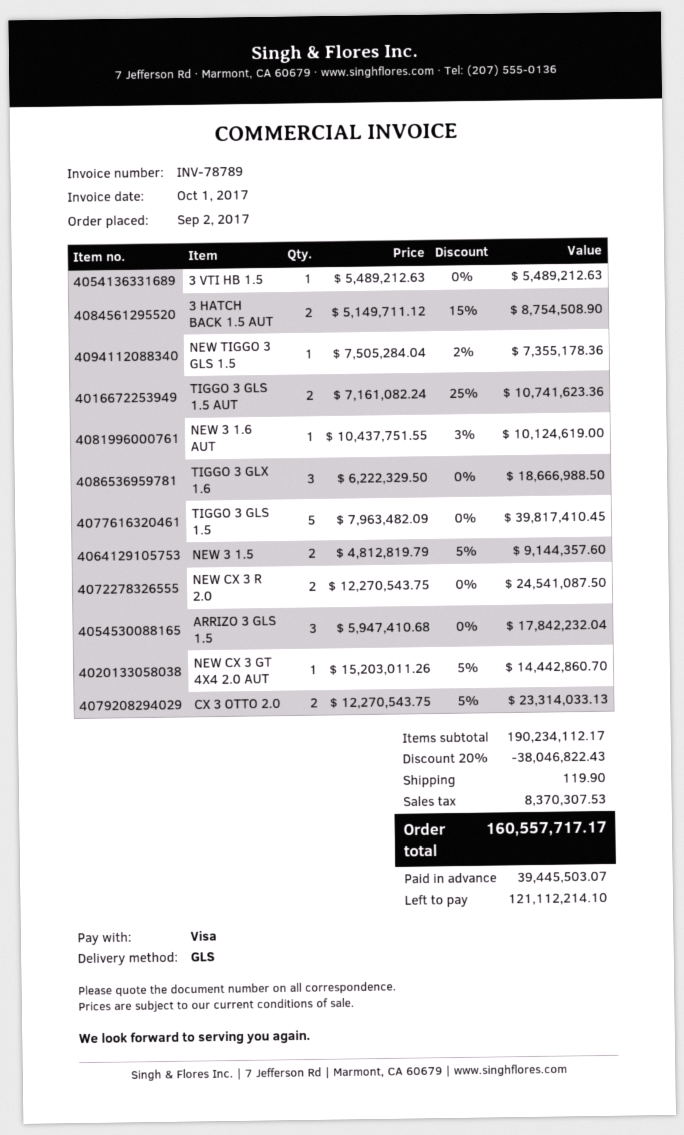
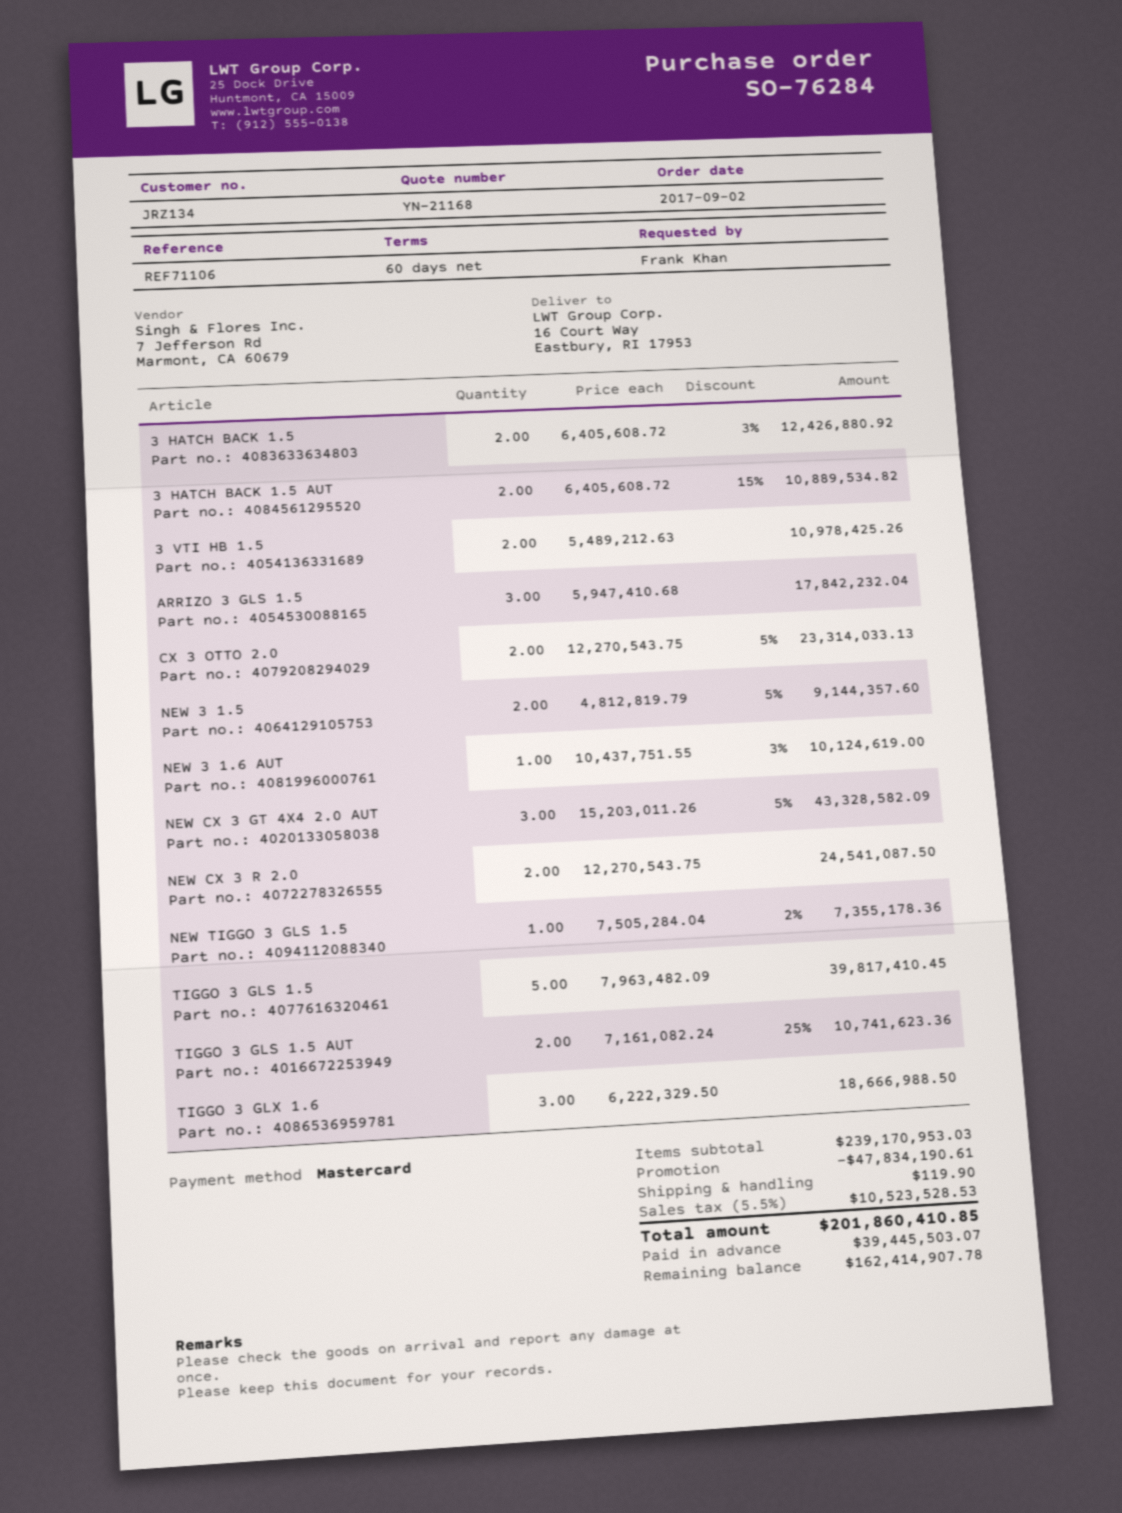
payment method: Visa -> Mastercard
3 VTI HB 1.5: 1 x 5489212.63 = 5489212.63 -> 2 x 5489212.63 = 10978425.26
3 HATCH BACK 1.5 AUT: 2 x 5149711.12 - 15% = 8754508.90 -> 2 x 6405608.72 - 15% = 10889534.82
NEW CX 3 GT 4X4 2.0 AUT: 1 x 15203011.26 - 5% = 14442860.70 -> 3 x 15203011.26 - 5% = 43328582.09
3 HATCH BACK 1.5: none -> 2 x 6405608.72 - 3% = 12426880.92
subtotal: 190234112.17 -> 239170953.03
discount: 38046822.43 -> 47834190.61
tax: 8370307.53 -> 10523528.53
total: 160557717.17 -> 201860410.85
balance: 121112214.10 -> 162414907.78

